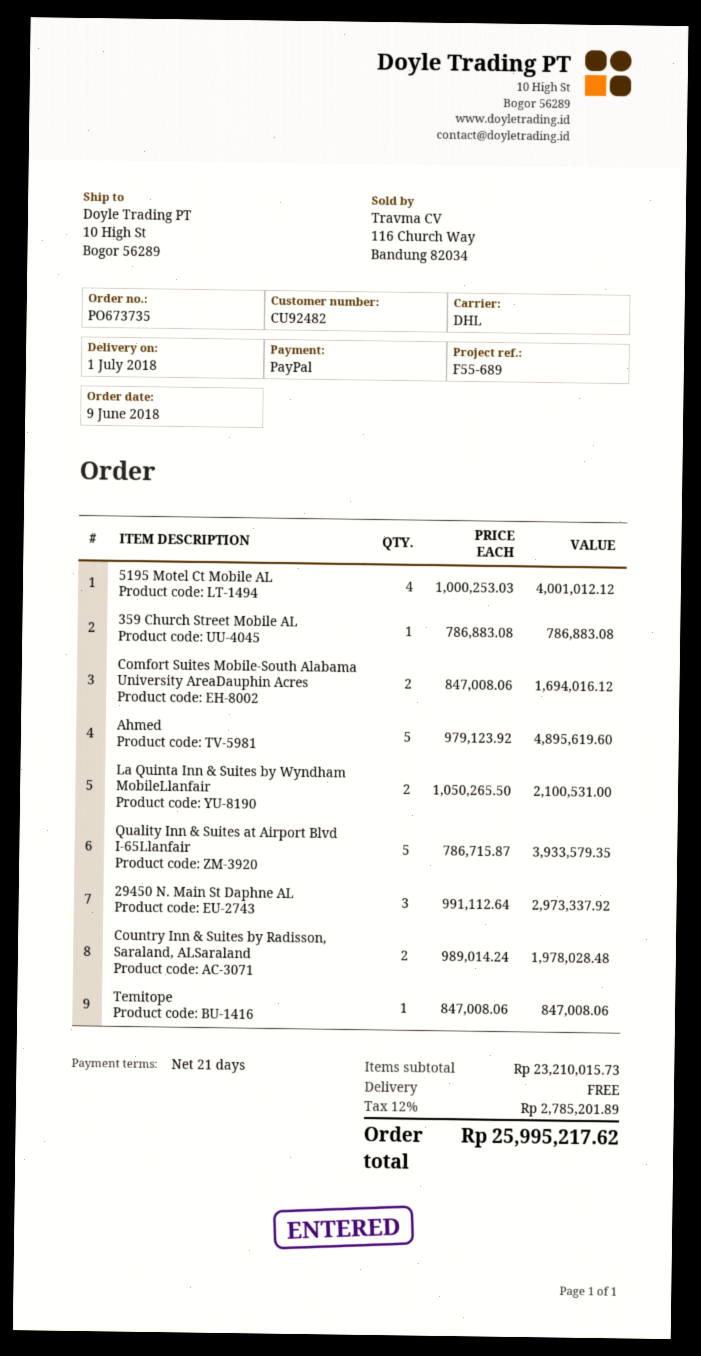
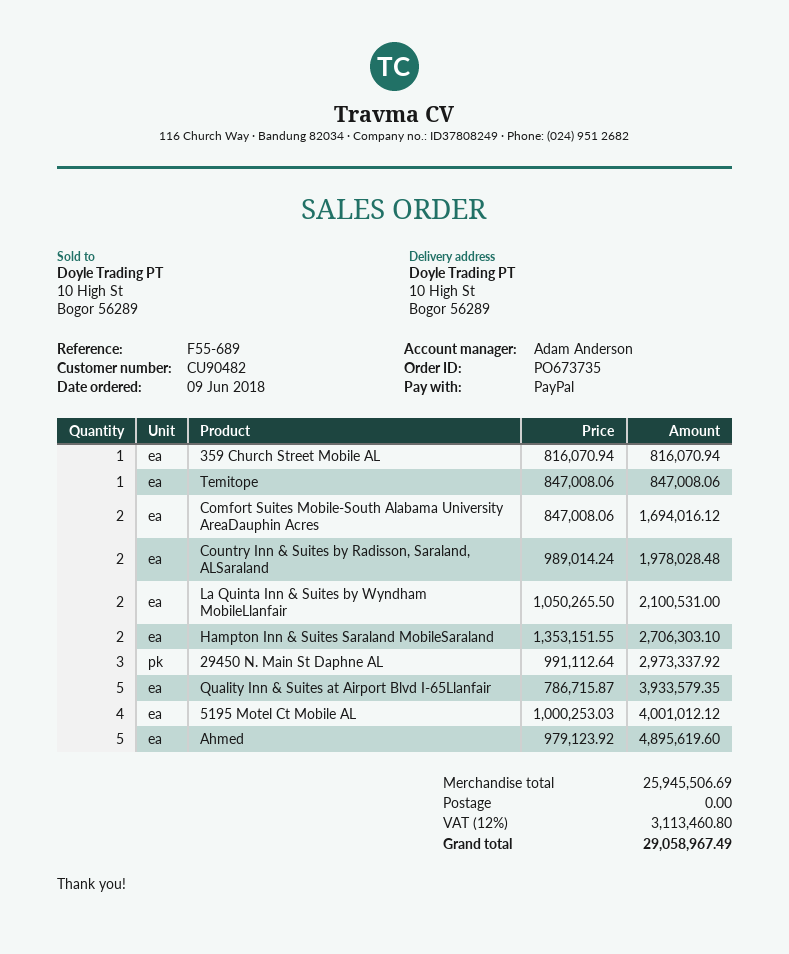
customer number: CU92482 -> CU90482
359 Church Street Mobile AL: 1 x 786883.08 = 786883.08 -> 1 x 816070.94 = 816070.94
Hampton Inn & Suites Saraland MobileSaraland: none -> 2 x 1353151.55 = 2706303.10
subtotal: 23210015.73 -> 25945506.69
tax: 12% = 2785201.89 -> 12% = 3113460.80
total: 25995217.62 -> 29058967.49

